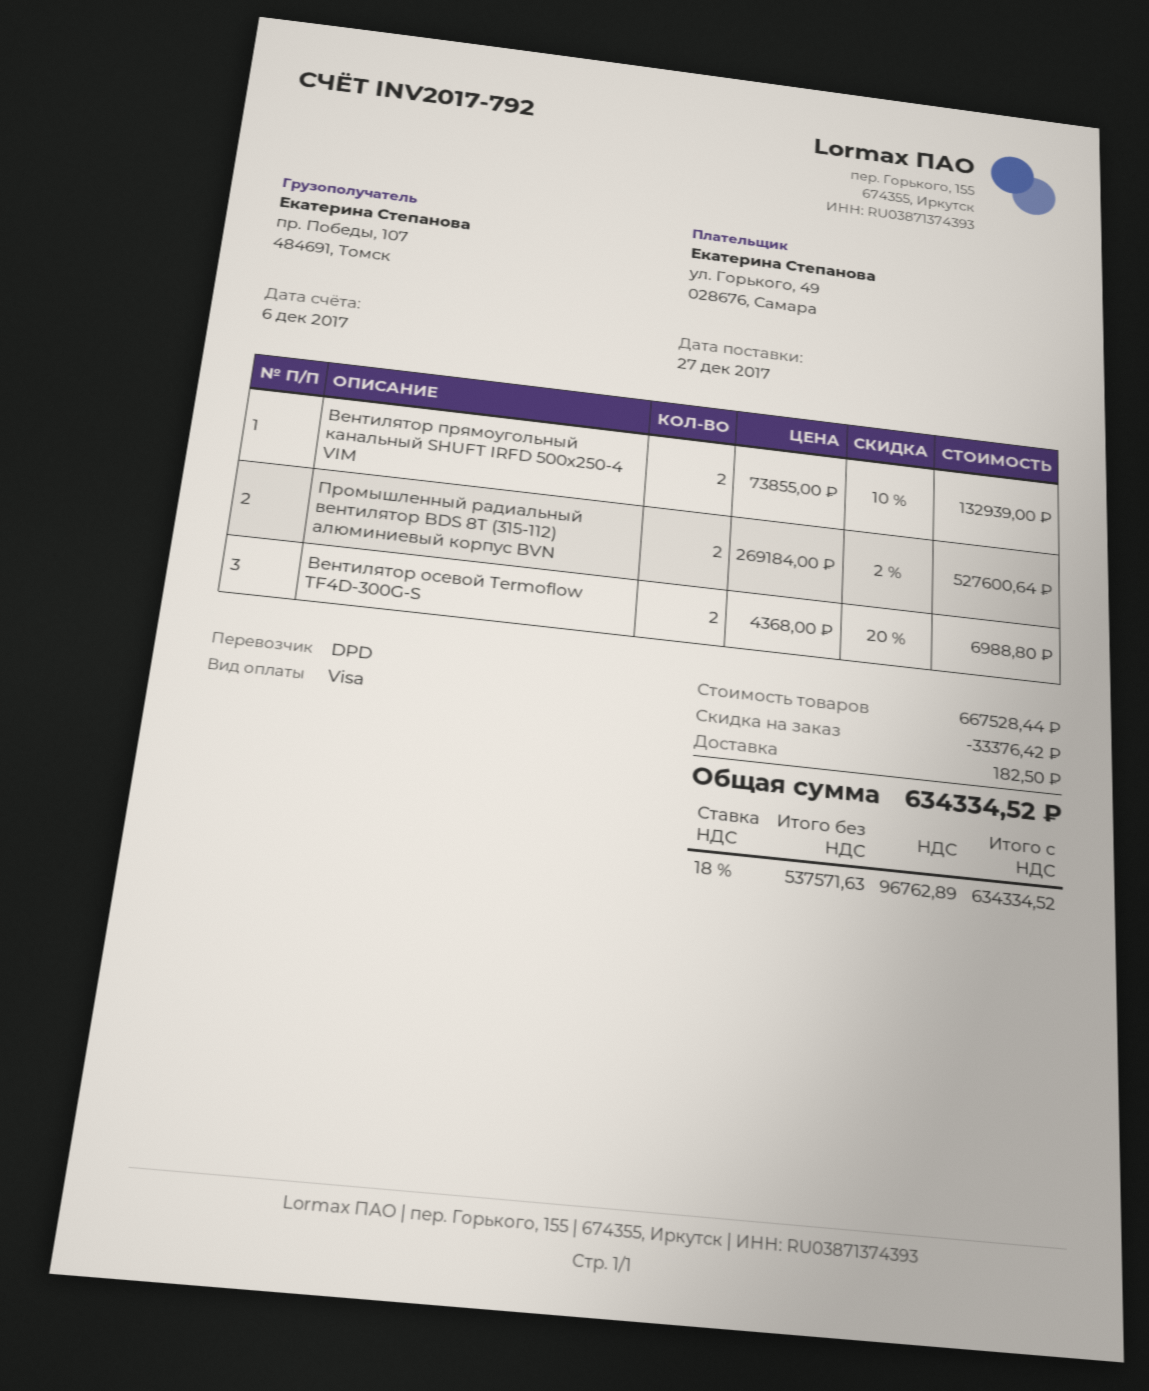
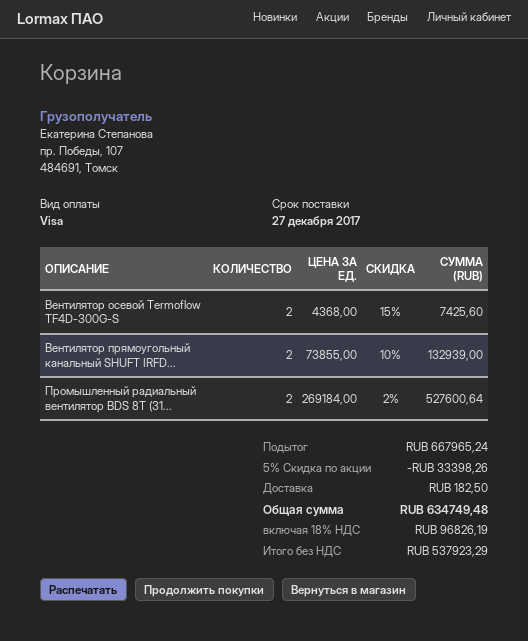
Вентилятор осевой Termoflow TF4D-300G-S: 2 x 4368.00 - 20% = 6988.80 -> 2 x 4368.00 - 15% = 7425.60
subtotal: 667528.44 -> 667965.24
discount: 33376.42 -> 33398.26
net: 537571.63 -> 537923.29
tax: 18% = 96762.89 -> 18% = 96826.19
total: 634334.52 -> 634749.48

